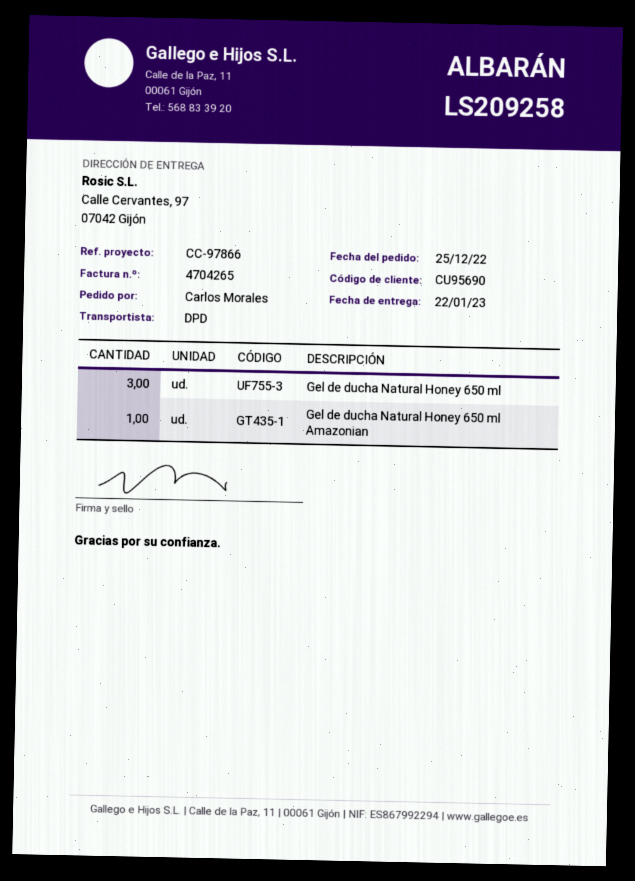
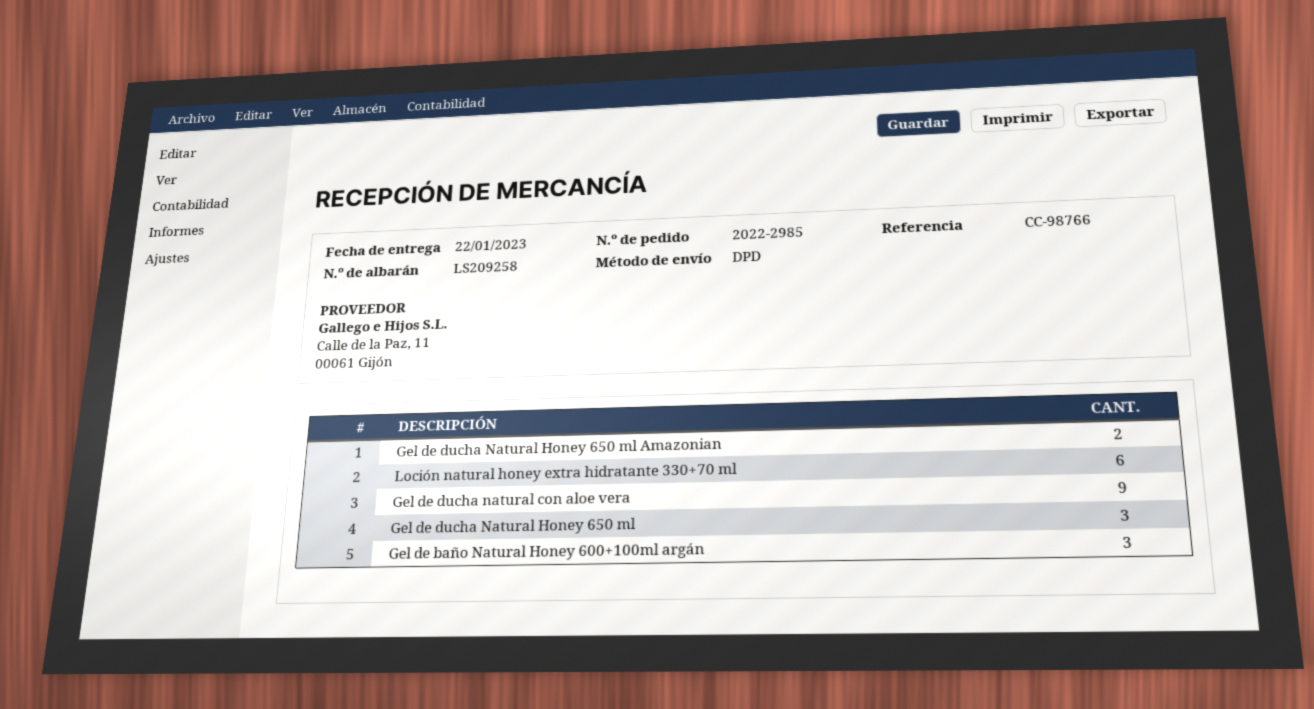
reference: CC-97866 -> CC-98766
Gel de ducha Natural Honey 650 ml Amazonian: 1 -> 2
Loción natural honey extra hidratante 330+70 ml: none -> 6
Gel de ducha natural con aloe vera: none -> 9
Gel de baño Natural Honey 600+100ml argán: none -> 3

